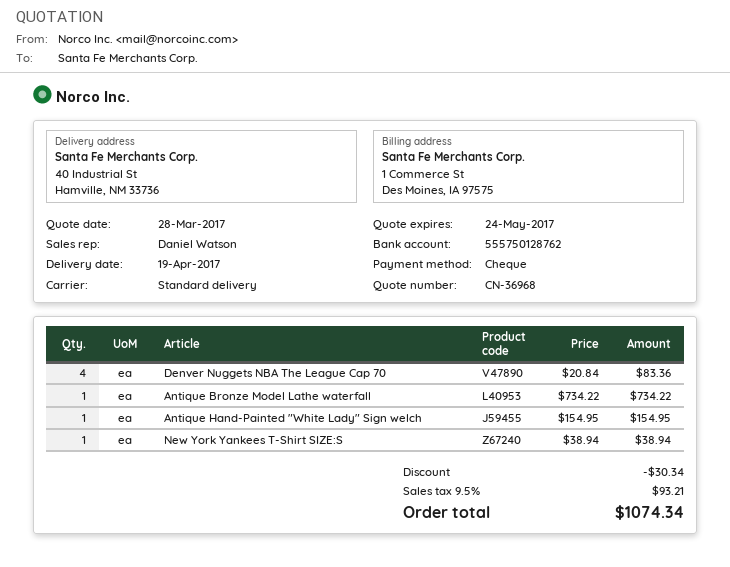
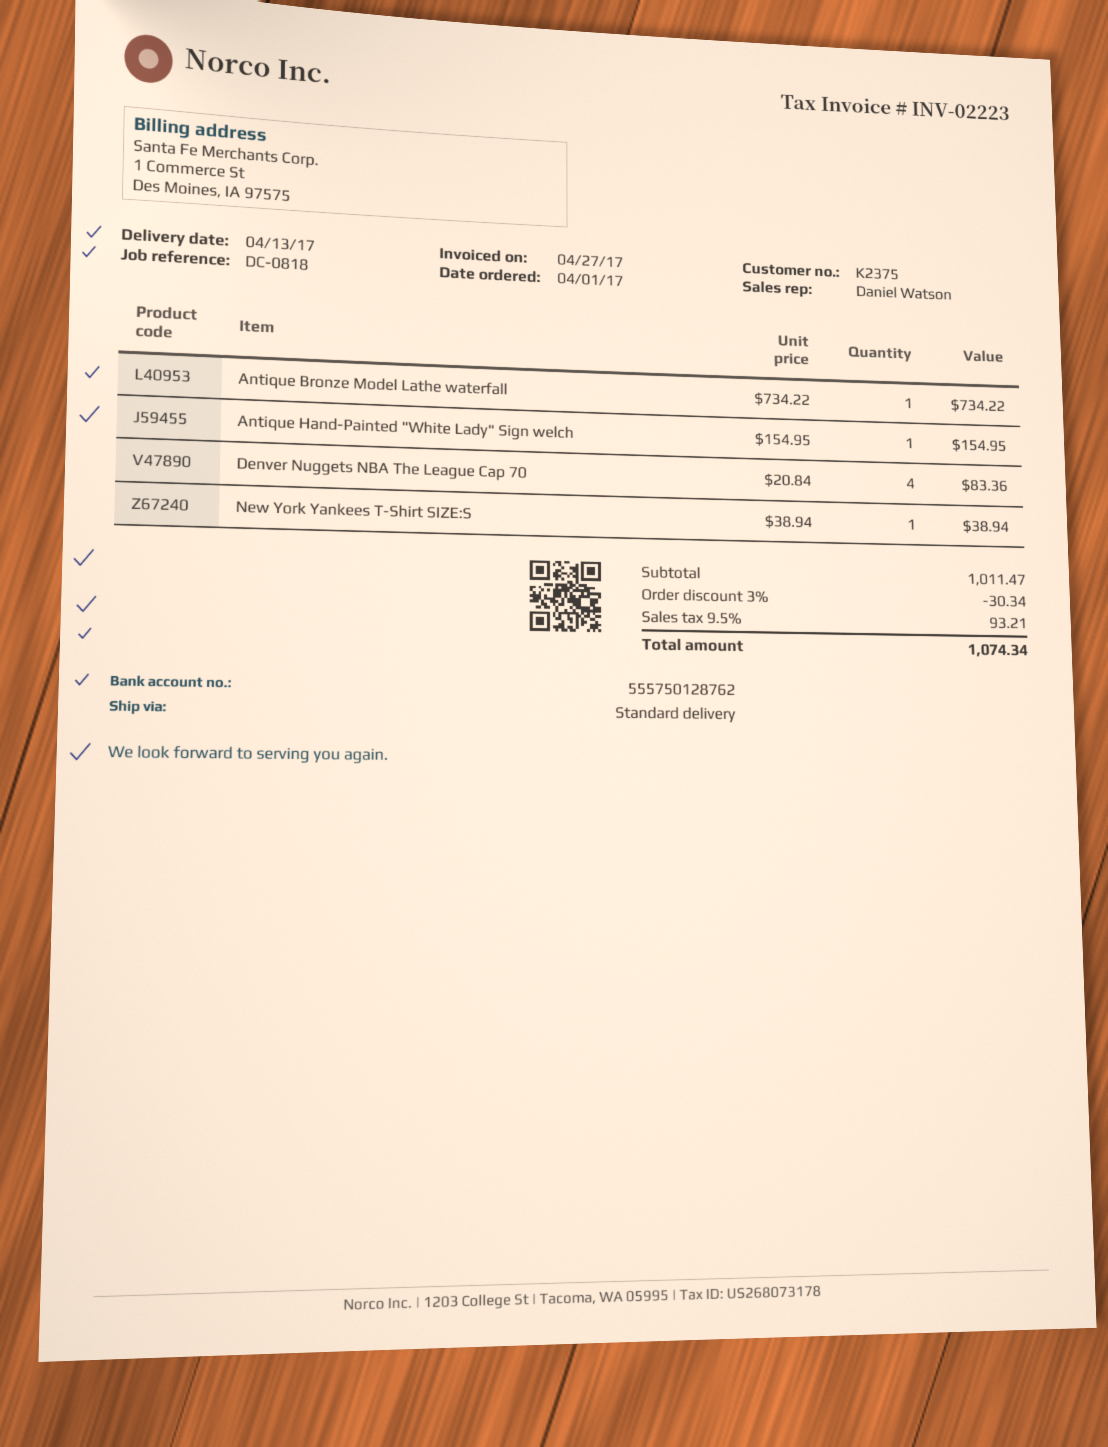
delivery date: 2017-04-19 -> 2017-04-13

